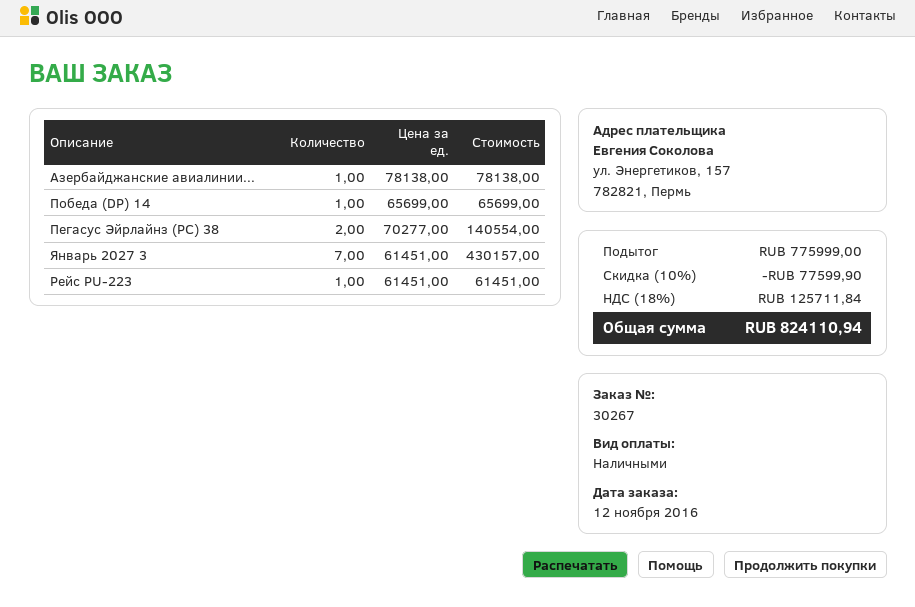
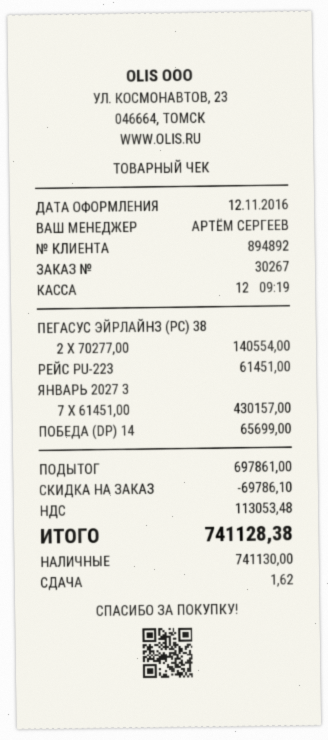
Азербайджанские авиалинии...: 1 x 78138.00 = 78138.00 -> none
subtotal: 775999.00 -> 697861.00
discount: 77599.90 -> 69786.10
tax: 125711.84 -> 113053.48
total: 824110.94 -> 741128.38

